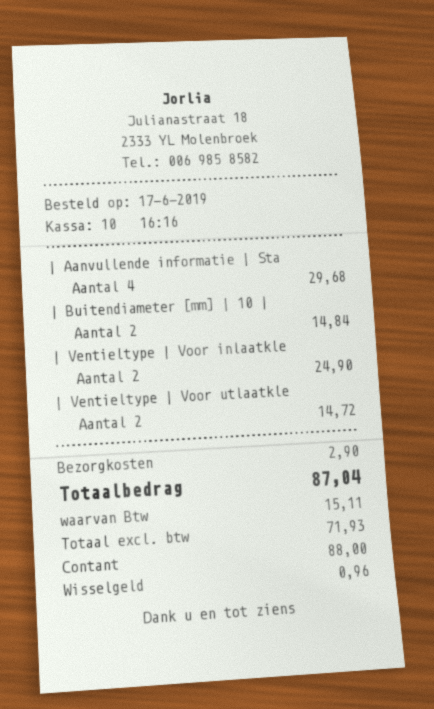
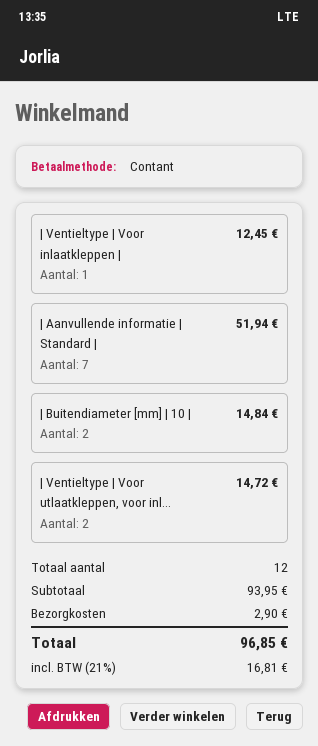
| Aanvullende informatie | Sta: 4 for 29.68 -> 7 for 51.94
| Ventieltype | Voor inlaatkle: 2 for 24.90 -> 1 for 12.45
tax: 15.11 -> 16.81
total: 87.04 -> 96.85

